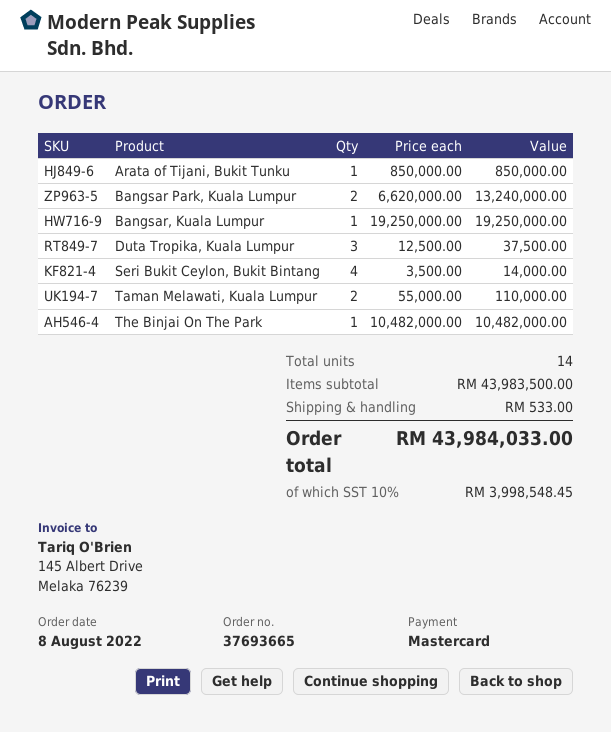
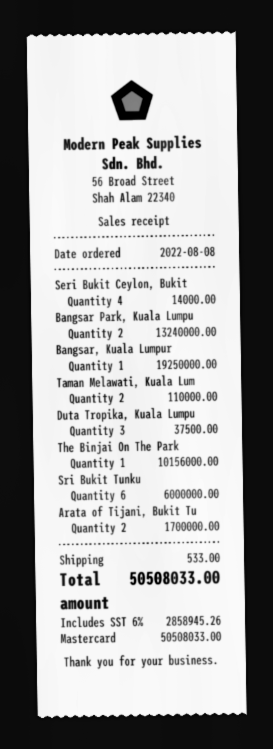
Arata of Tijani, Bukit Tunku: 1 for 850000.00 -> 2 for 1700000.00
The Binjai On The Park: 1 for 10482000.00 -> 1 for 10156000.00
Sri Bukit Tunku: none -> 6 for 6000000.00
tax: 10% = 3998548.45 -> 6% = 2858945.26
total: 43984033.00 -> 50508033.00

